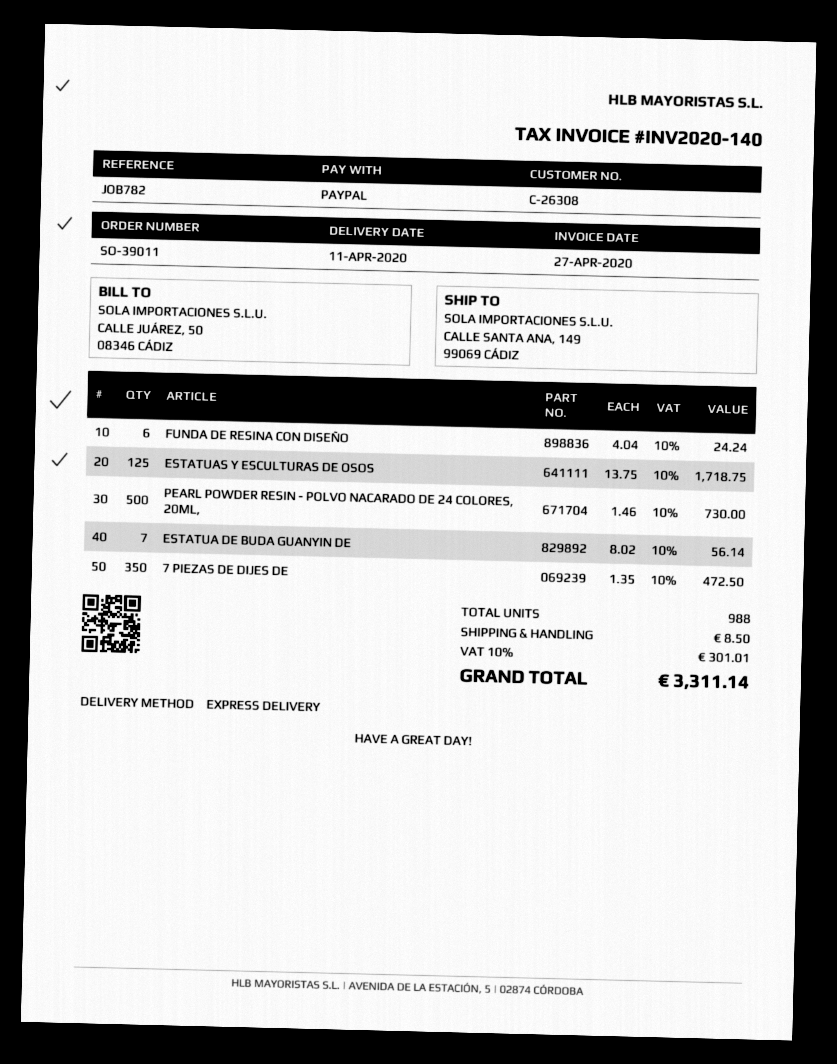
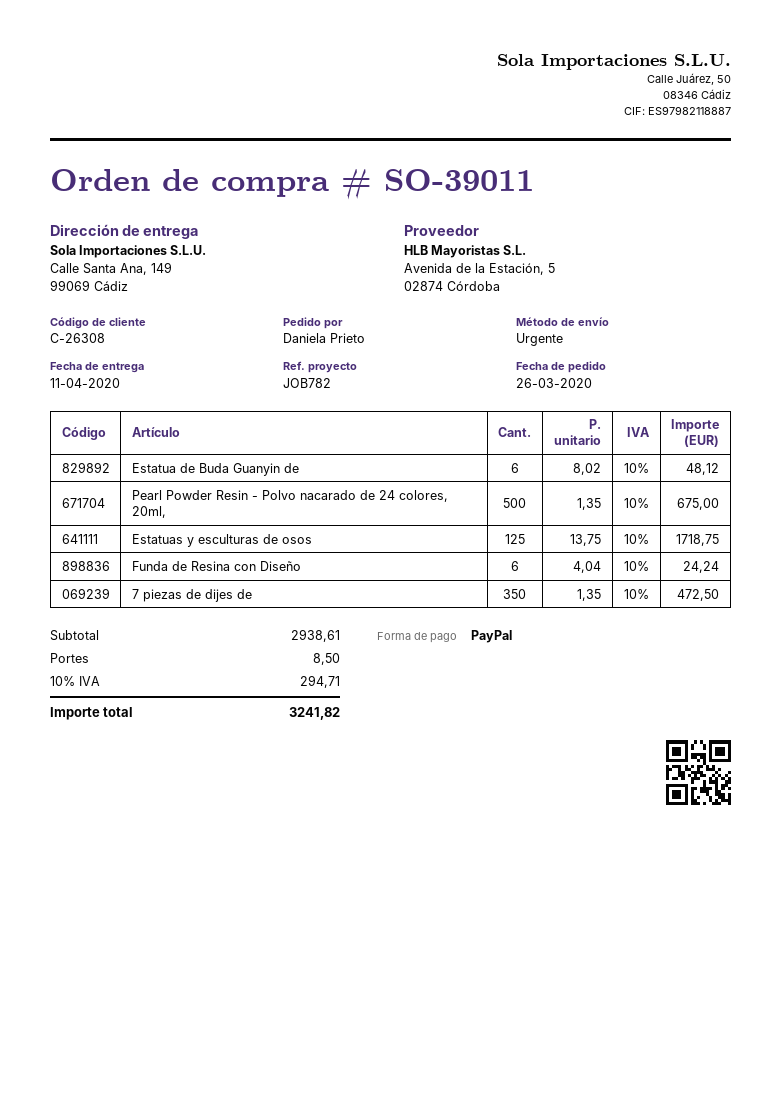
PEARL POWDER RESIN - POLVO NACARADO DE 24 COLORES, 20ML,: 500 x 1.46 = 730.00 -> 500 x 1.35 = 675.00
ESTATUA DE BUDA GUANYIN DE: 7 x 8.02 = 56.14 -> 6 x 8.02 = 48.12
tax: 10% = 301.01 -> 10% = 294.71
total: 3311.14 -> 3241.82

